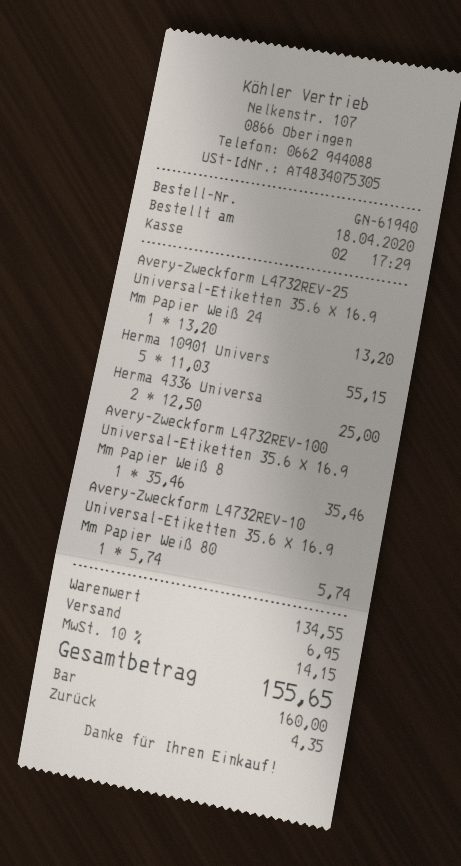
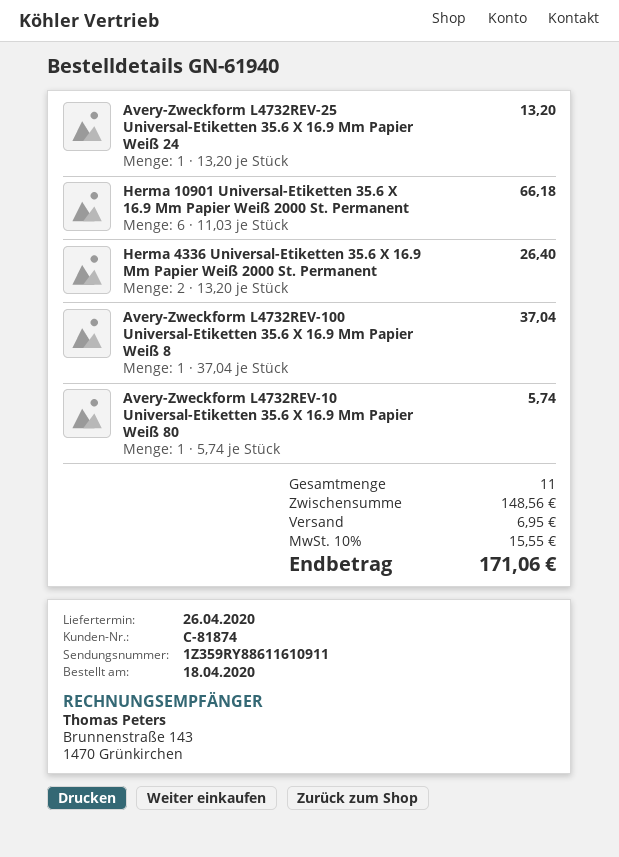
Herma 10901 Univers: 5 x 11.03 = 55.15 -> 6 x 11.03 = 66.18
Herma 4336 Universa: 2 x 12.50 = 25.00 -> 2 x 13.20 = 26.40
Avery-Zweckform L4732REV-100 Universal-Etiketten 35.6 X 16.9 Mm Papier Weiß 8: 1 x 35.46 = 35.46 -> 1 x 37.04 = 37.04
subtotal: 134.55 -> 148.56
tax: 10% = 14.15 -> 10% = 15.55
total: 155.65 -> 171.06

